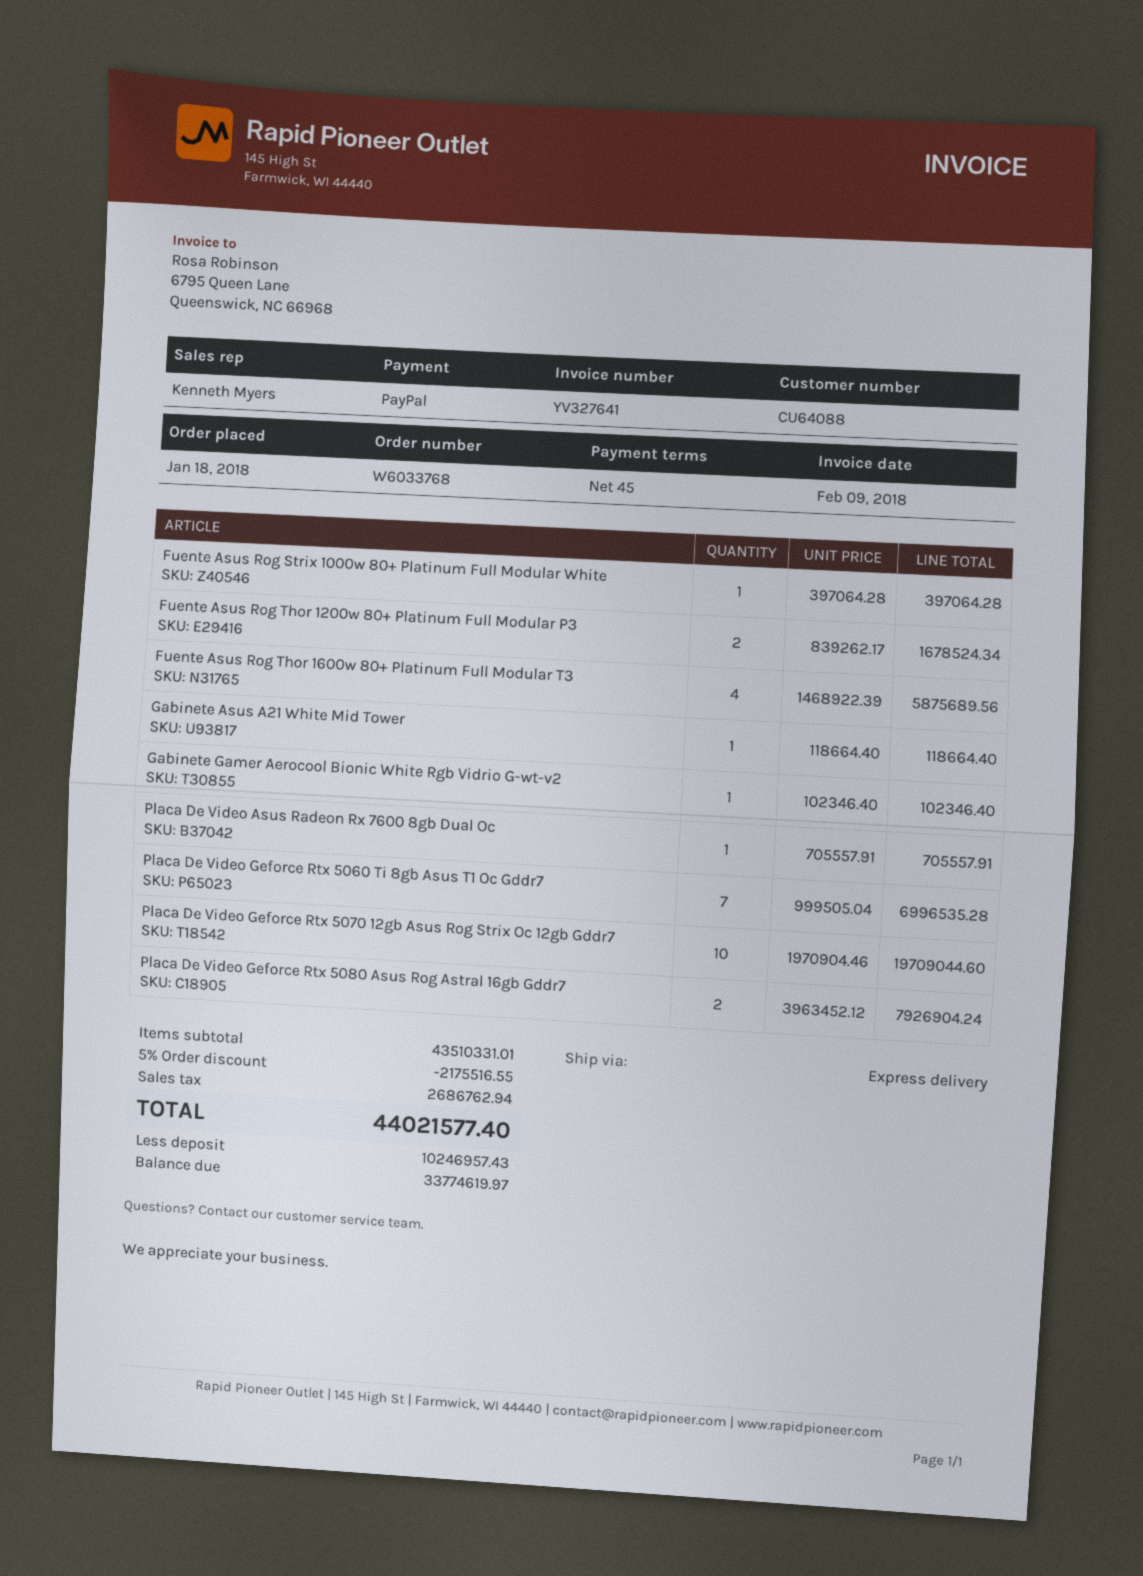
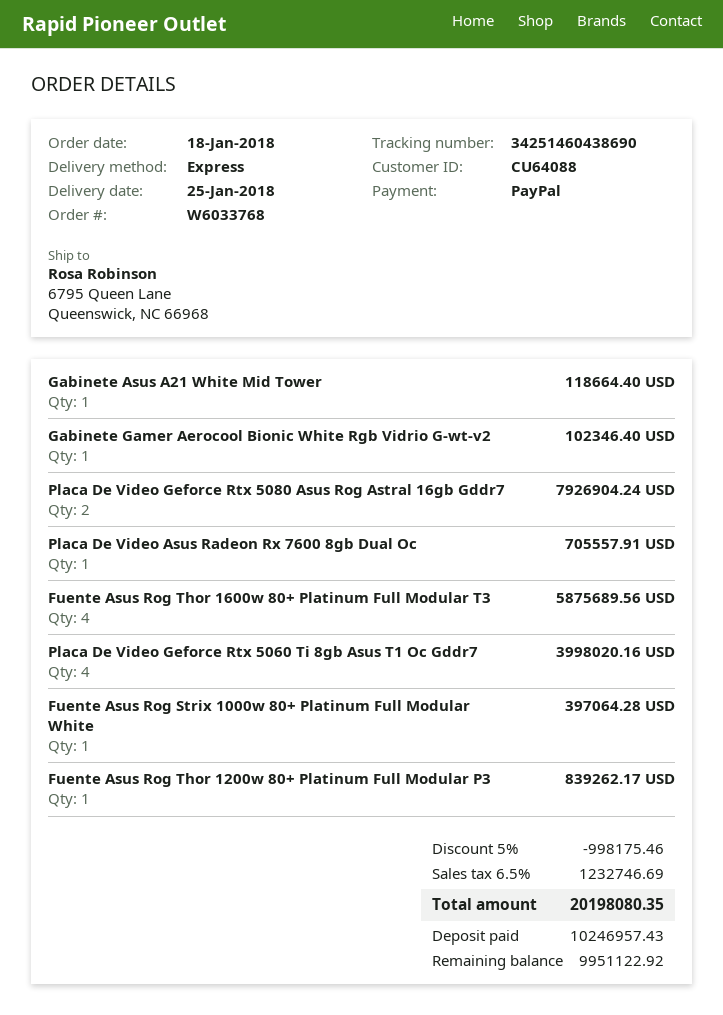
Fuente Asus Rog Thor 1200w 80+ Platinum Full Modular P3: 2 for 1678524.34 -> 1 for 839262.17
Placa De Video Geforce Rtx 5060 Ti 8gb Asus T1 Oc Gddr7: 7 for 6996535.28 -> 4 for 3998020.16
Placa De Video Geforce Rtx 5070 12gb Asus Rog Strix Oc 12gb Gddr7: 10 for 19709044.60 -> none
discount: 5% = 2175516.55 -> 5% = 998175.46
tax: 2686762.94 -> 1232746.69
total: 44021577.40 -> 20198080.35
balance: 33774619.97 -> 9951122.92

